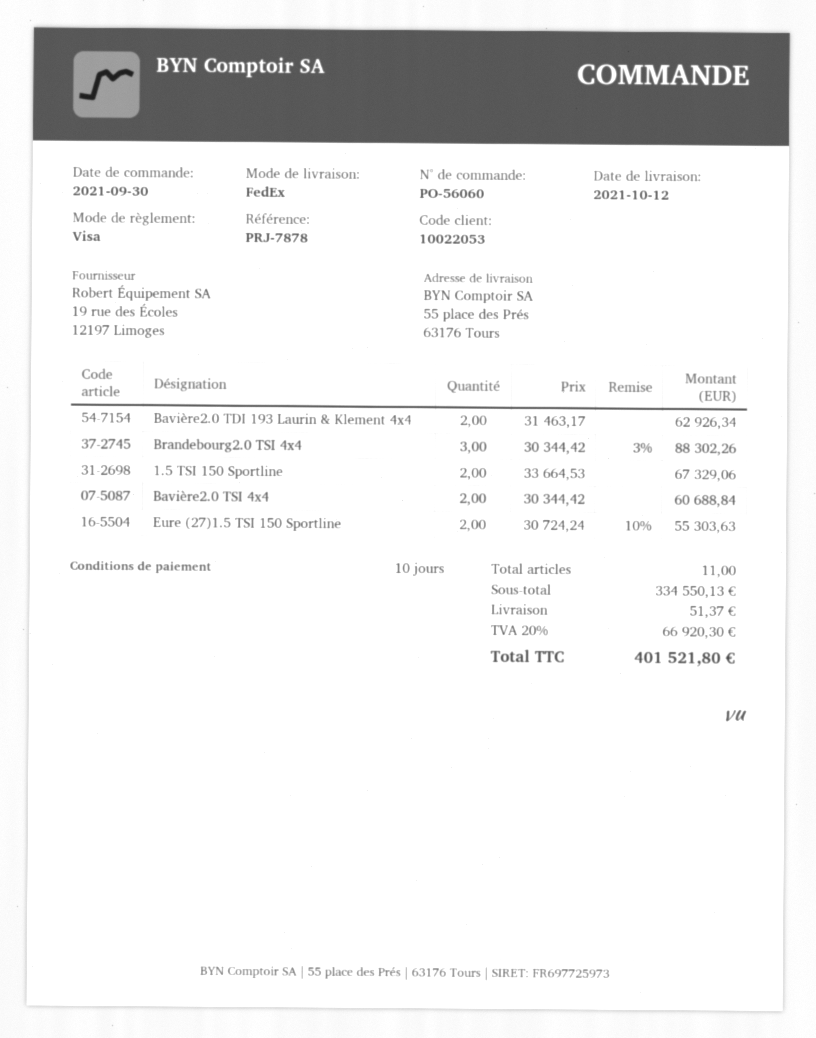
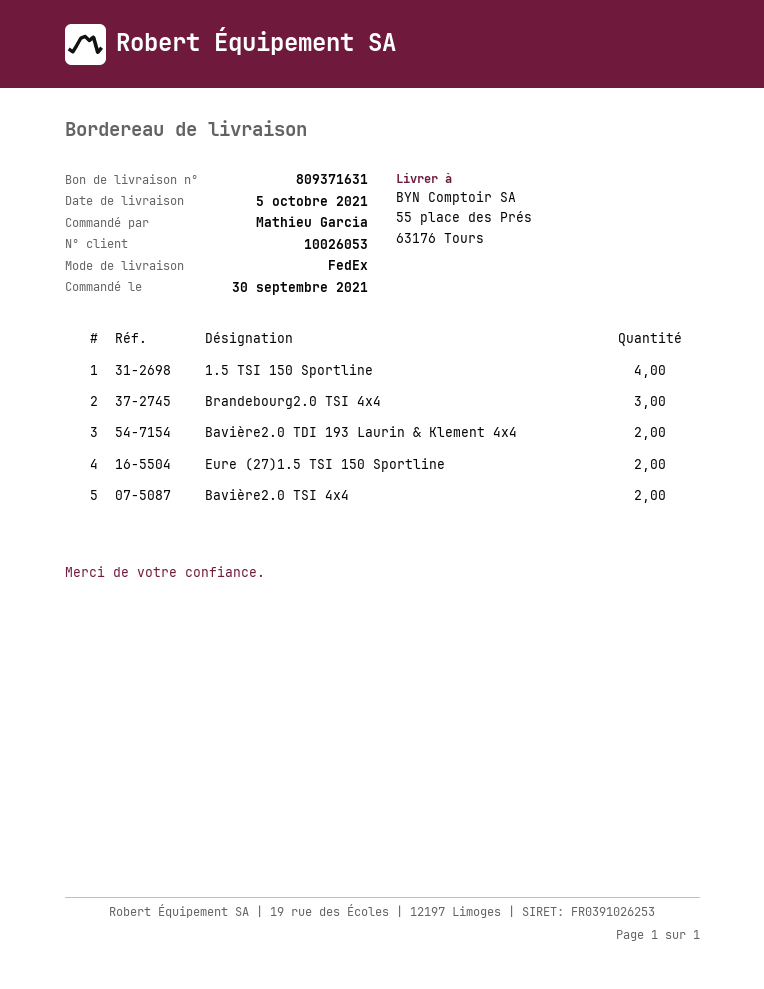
delivery date: 2021-10-12 -> 2021-10-05
customer number: 10022053 -> 10026053
1.5 TSI 150 Sportline: 2 -> 4

